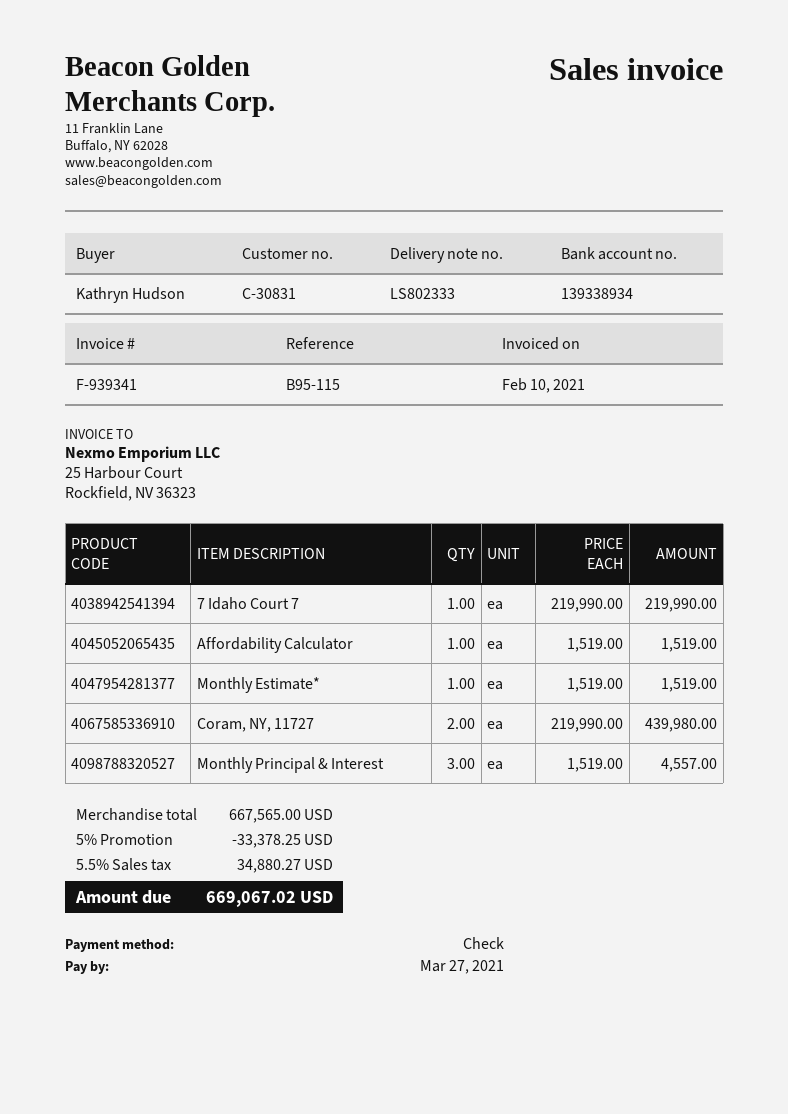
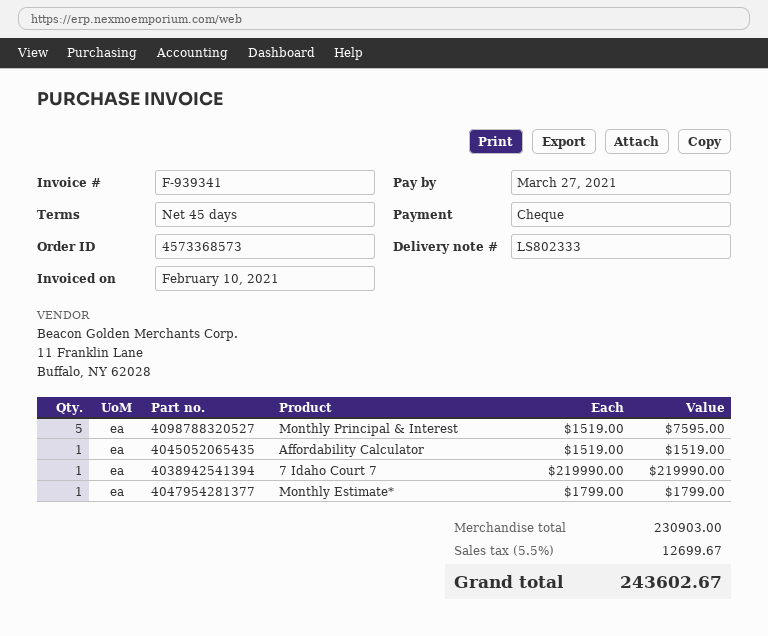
Monthly Estimate*: 1 x 1519.00 = 1519.00 -> 1 x 1799.00 = 1799.00
Coram, NY, 11727: 2 x 219990.00 = 439980.00 -> none
Monthly Principal & Interest: 3 x 1519.00 = 4557.00 -> 5 x 1519.00 = 7595.00
subtotal: 667565.00 -> 230903.00
discount: 5% = 33378.25 -> none
tax: 5.5% = 34880.27 -> 5.5% = 12699.67
total: 669067.02 -> 243602.67

